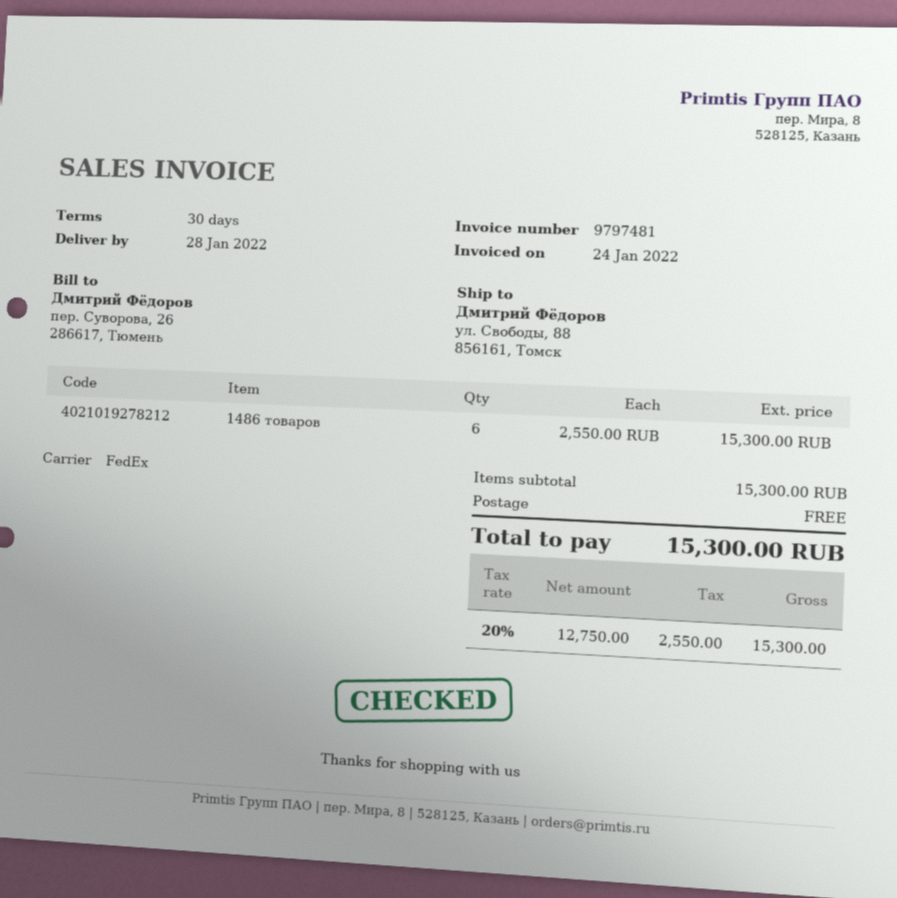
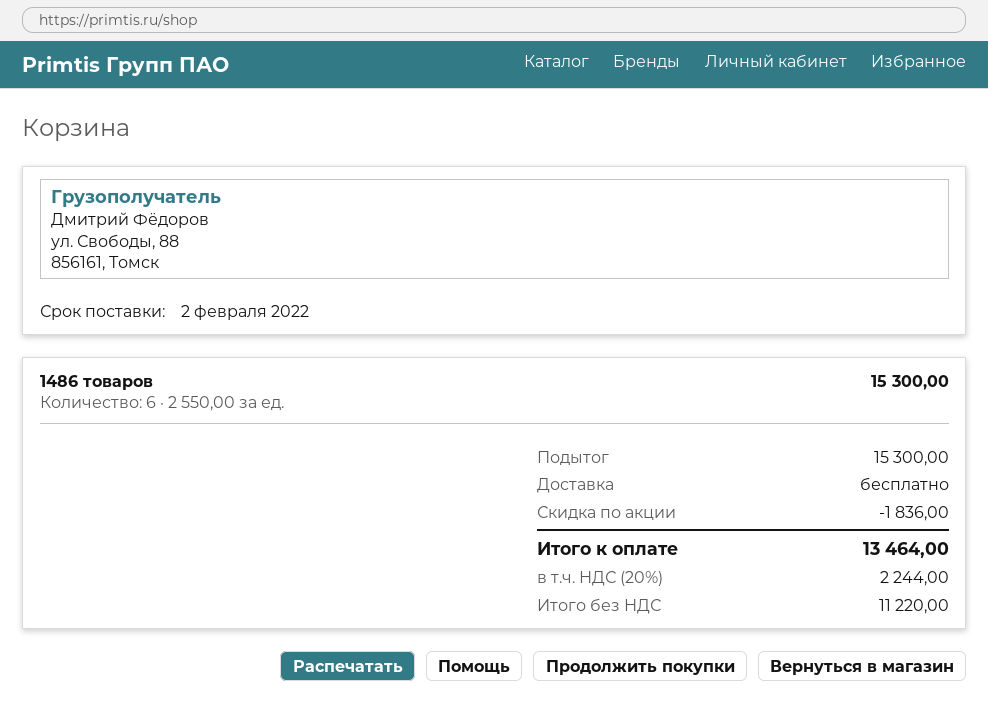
delivery date: 2022-01-28 -> 2022-02-02
discount: none -> 1836.00
net: 12750.00 -> 11220.00
tax: 20% = 2550.00 -> 20% = 2244.00
total: 15300.00 -> 13464.00

